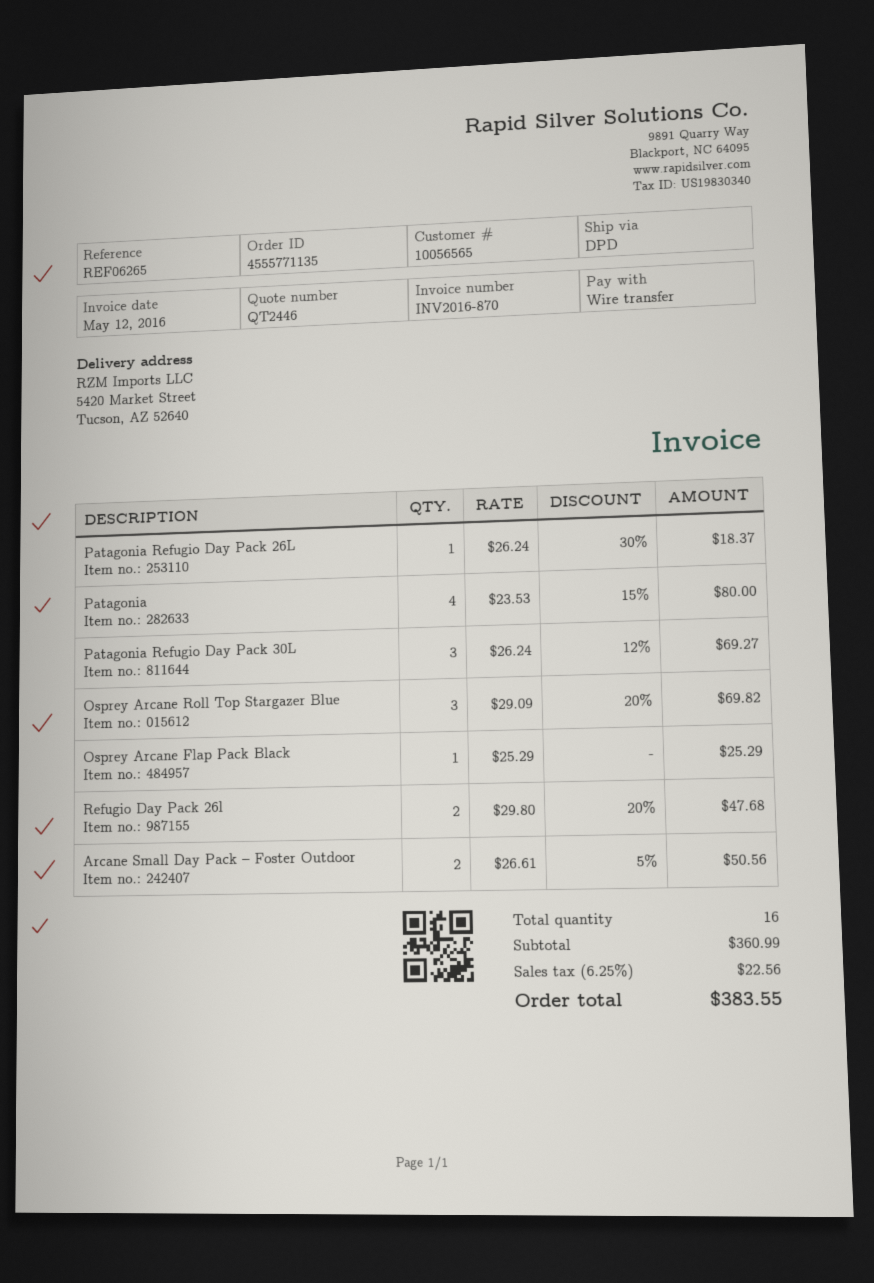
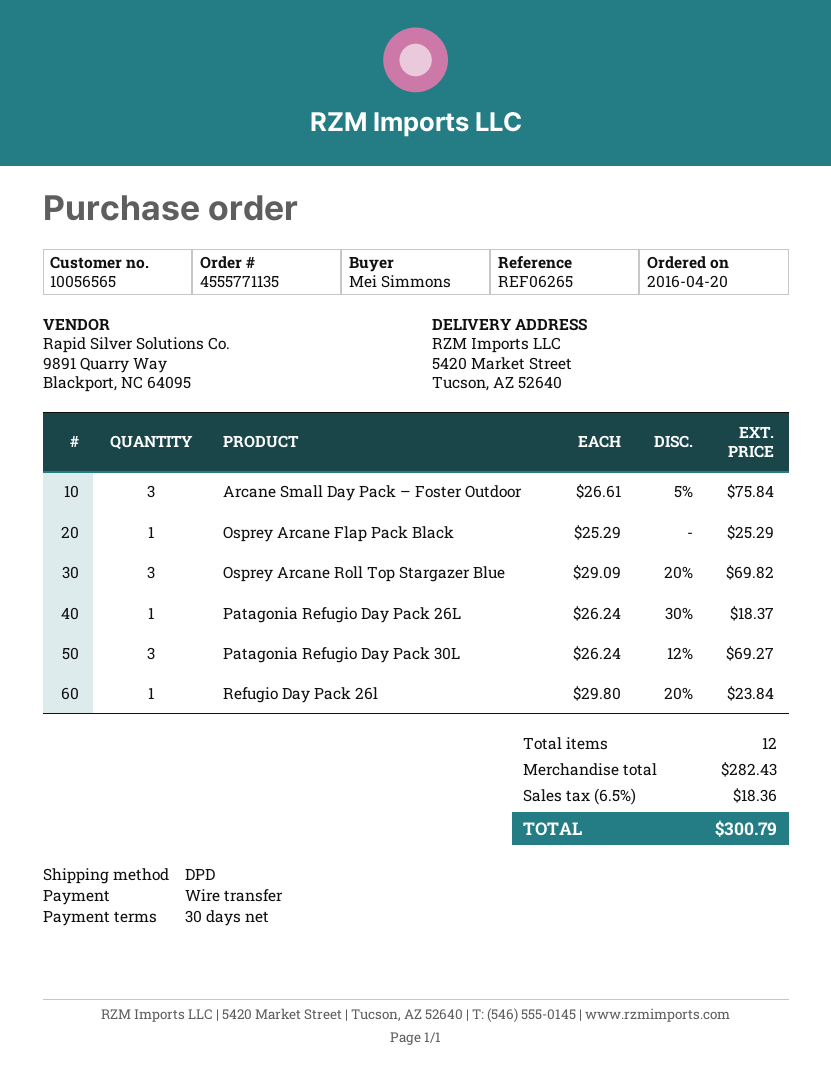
Patagonia: 4 x 23.53 - 15% = 80.00 -> none
Refugio Day Pack 26l: 2 x 29.80 - 20% = 47.68 -> 1 x 29.80 - 20% = 23.84
Arcane Small Day Pack – Foster Outdoor: 2 x 26.61 - 5% = 50.56 -> 3 x 26.61 - 5% = 75.84
total quantity: 16 -> 12
subtotal: 360.99 -> 282.43
tax: 6.25% = 22.56 -> 6.5% = 18.36
total: 383.55 -> 300.79

